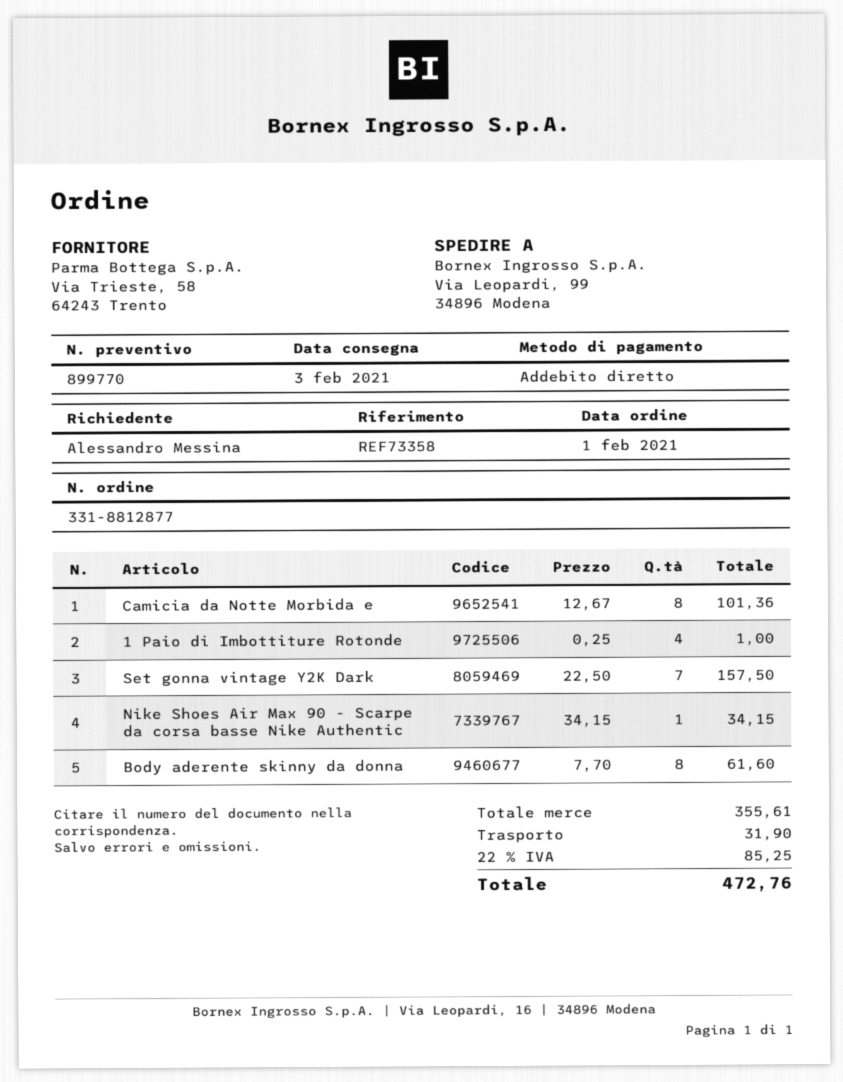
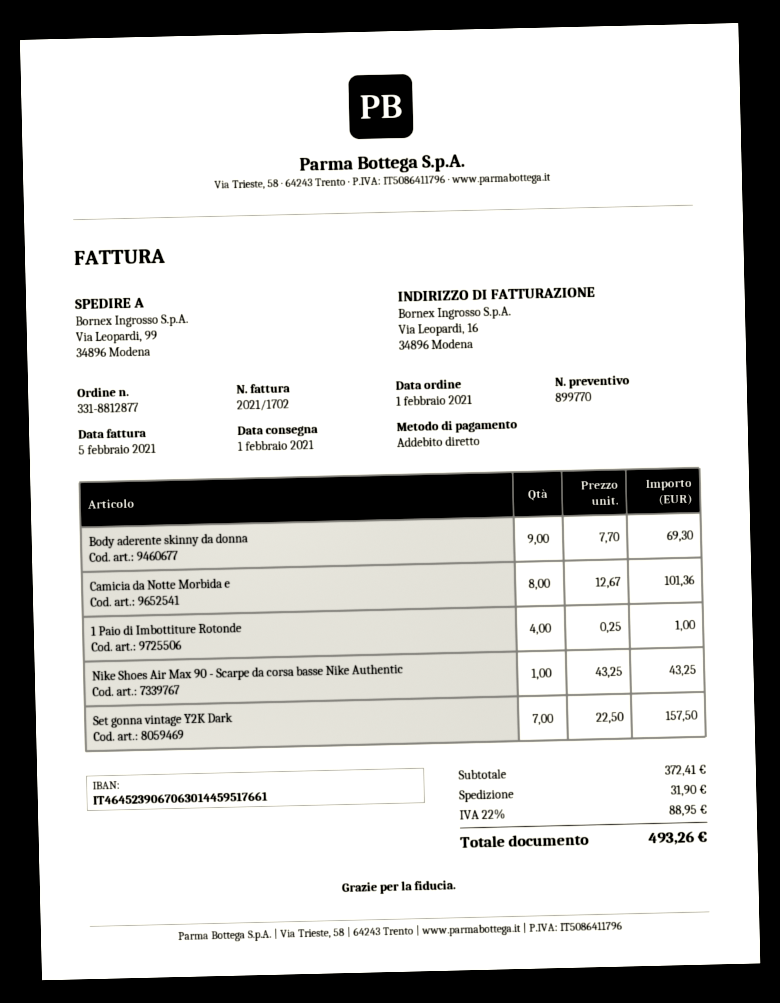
delivery date: 2021-02-03 -> 2021-02-01
Nike Shoes Air Max 90 - Scarpe da corsa basse Nike Authentic: 1 x 34.15 = 34.15 -> 1 x 43.25 = 43.25
Body aderente skinny da donna: 8 x 7.70 = 61.60 -> 9 x 7.70 = 69.30
subtotal: 355.61 -> 372.41
tax: 22% = 85.25 -> 22% = 88.95
total: 472.76 -> 493.26

